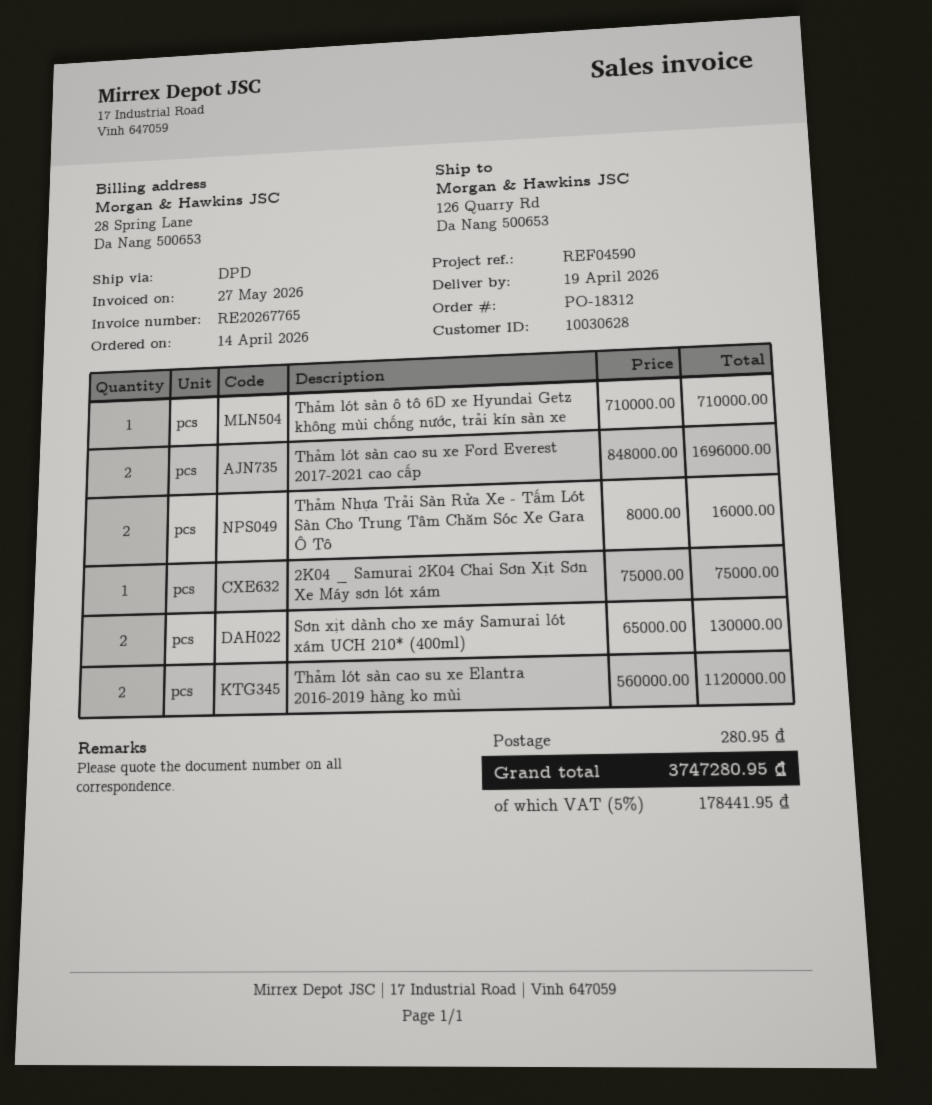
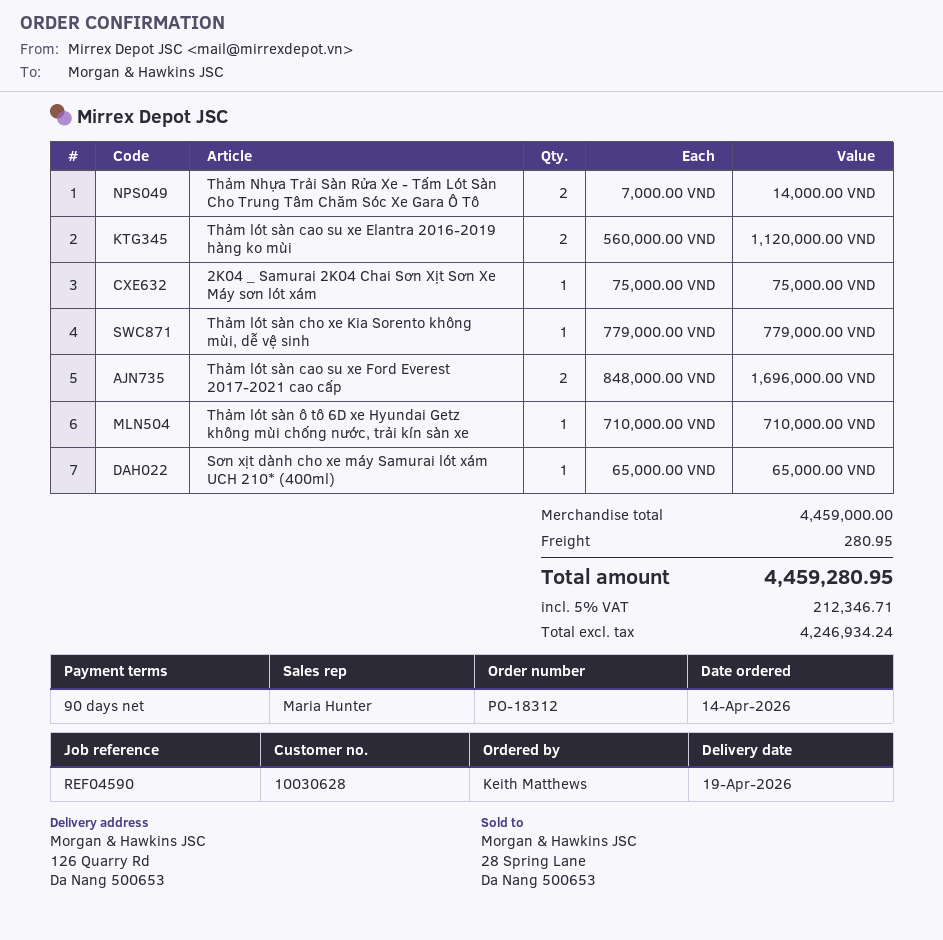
Thảm Nhựa Trải Sàn Rửa Xe - Tấm Lót Sàn Cho Trung Tâm Chăm Sóc Xe Gara Ô Tô: 2 x 8000.00 = 16000.00 -> 2 x 7000.00 = 14000.00
Sơn xịt dành cho xe máy Samurai lót xám UCH 210* (400ml): 2 x 65000.00 = 130000.00 -> 1 x 65000.00 = 65000.00
Thảm lót sàn cho xe Kia Sorento không mùi, dễ vệ sinh: none -> 1 x 779000.00 = 779000.00
tax: 5% = 178441.95 -> 5% = 212346.71
total: 3747280.95 -> 4459280.95

